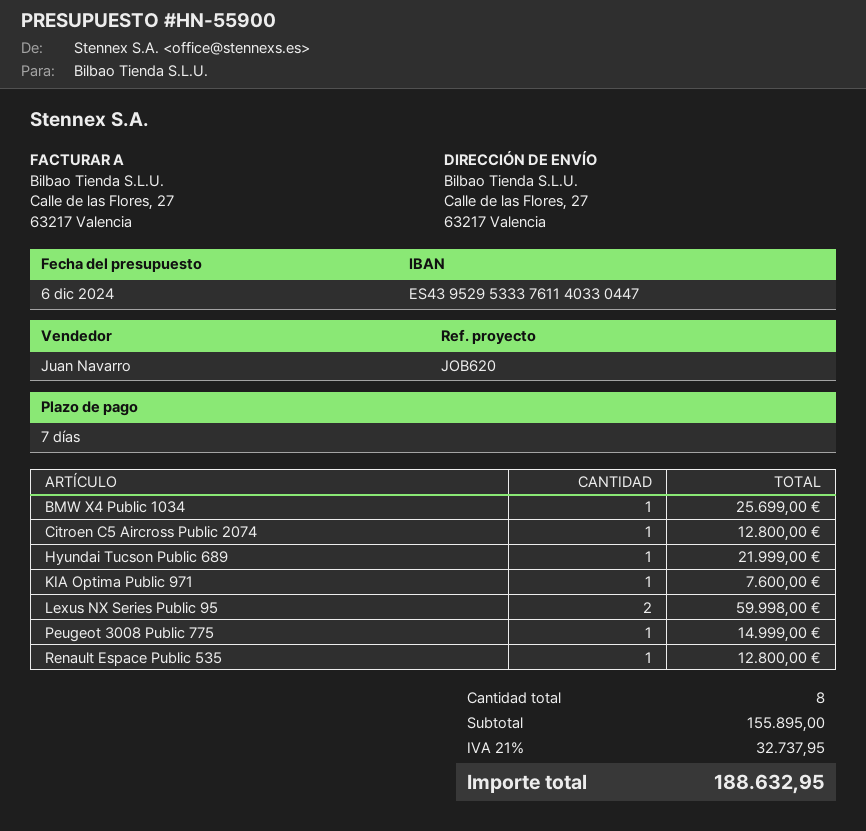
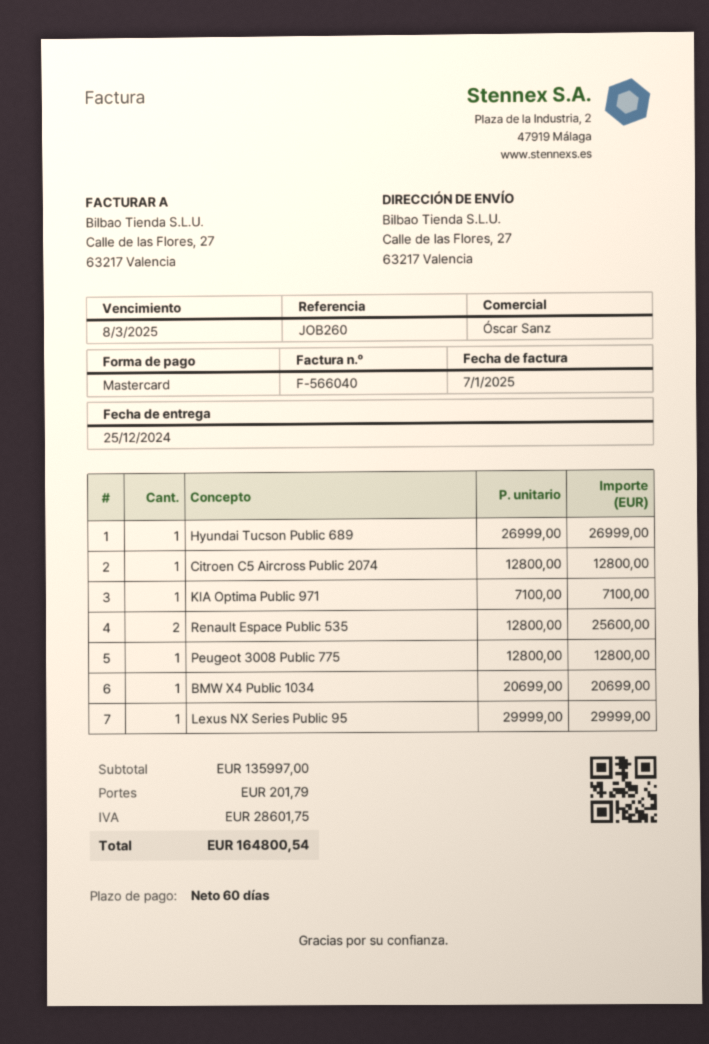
payment terms: 7 days -> 60 days
reference: JOB620 -> JOB260
sales rep: Juan Navarro -> Óscar Sanz
BMW X4 Public 1034: 1 for 25699.00 -> 1 for 20699.00
Hyundai Tucson Public 689: 1 for 21999.00 -> 1 for 26999.00
KIA Optima Public 971: 1 for 7600.00 -> 1 for 7100.00
Lexus NX Series Public 95: 2 for 59998.00 -> 1 for 29999.00
Peugeot 3008 Public 775: 1 for 14999.00 -> 1 for 12800.00
Renault Espace Public 535: 1 for 12800.00 -> 2 for 25600.00
subtotal: 155895.00 -> 135997.00
shipping: none -> 201.79
tax: 32737.95 -> 28601.75
total: 188632.95 -> 164800.54

